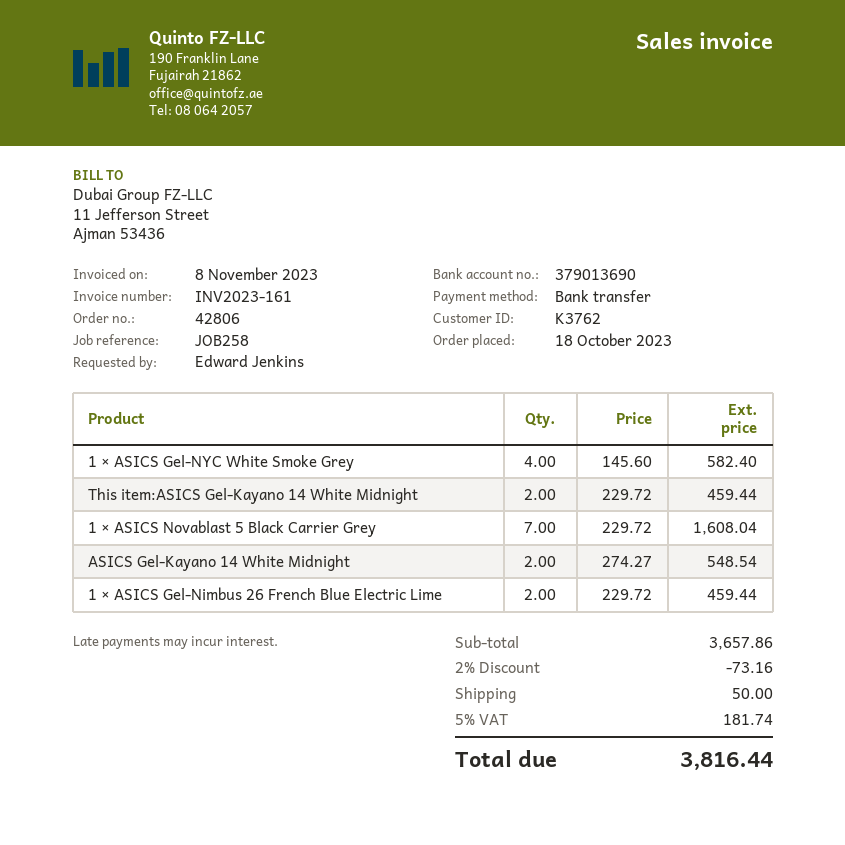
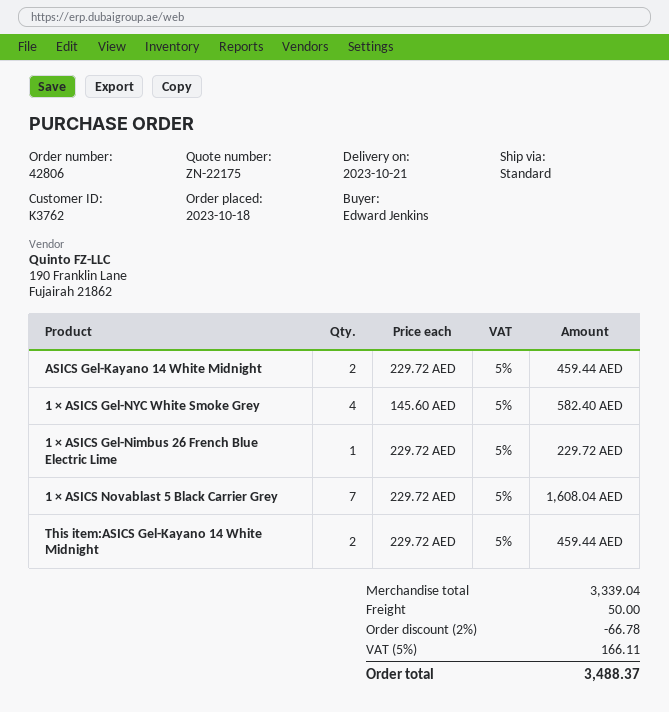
ASICS Gel-Kayano 14 White Midnight: 2 x 274.27 = 548.54 -> 2 x 229.72 = 459.44
1 × ASICS Gel-Nimbus 26 French Blue Electric Lime: 2 x 229.72 = 459.44 -> 1 x 229.72 = 229.72
subtotal: 3657.86 -> 3339.04
discount: 2% = 73.16 -> 2% = 66.78
tax: 5% = 181.74 -> 5% = 166.11
total: 3816.44 -> 3488.37

